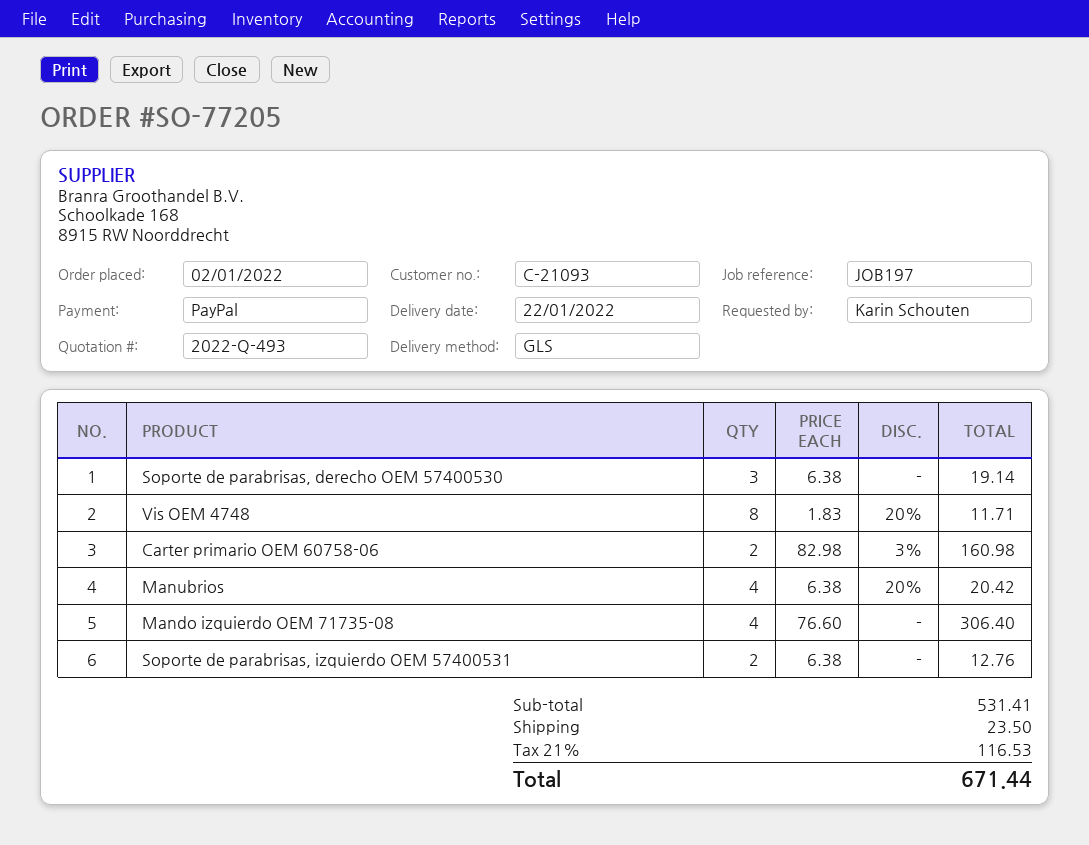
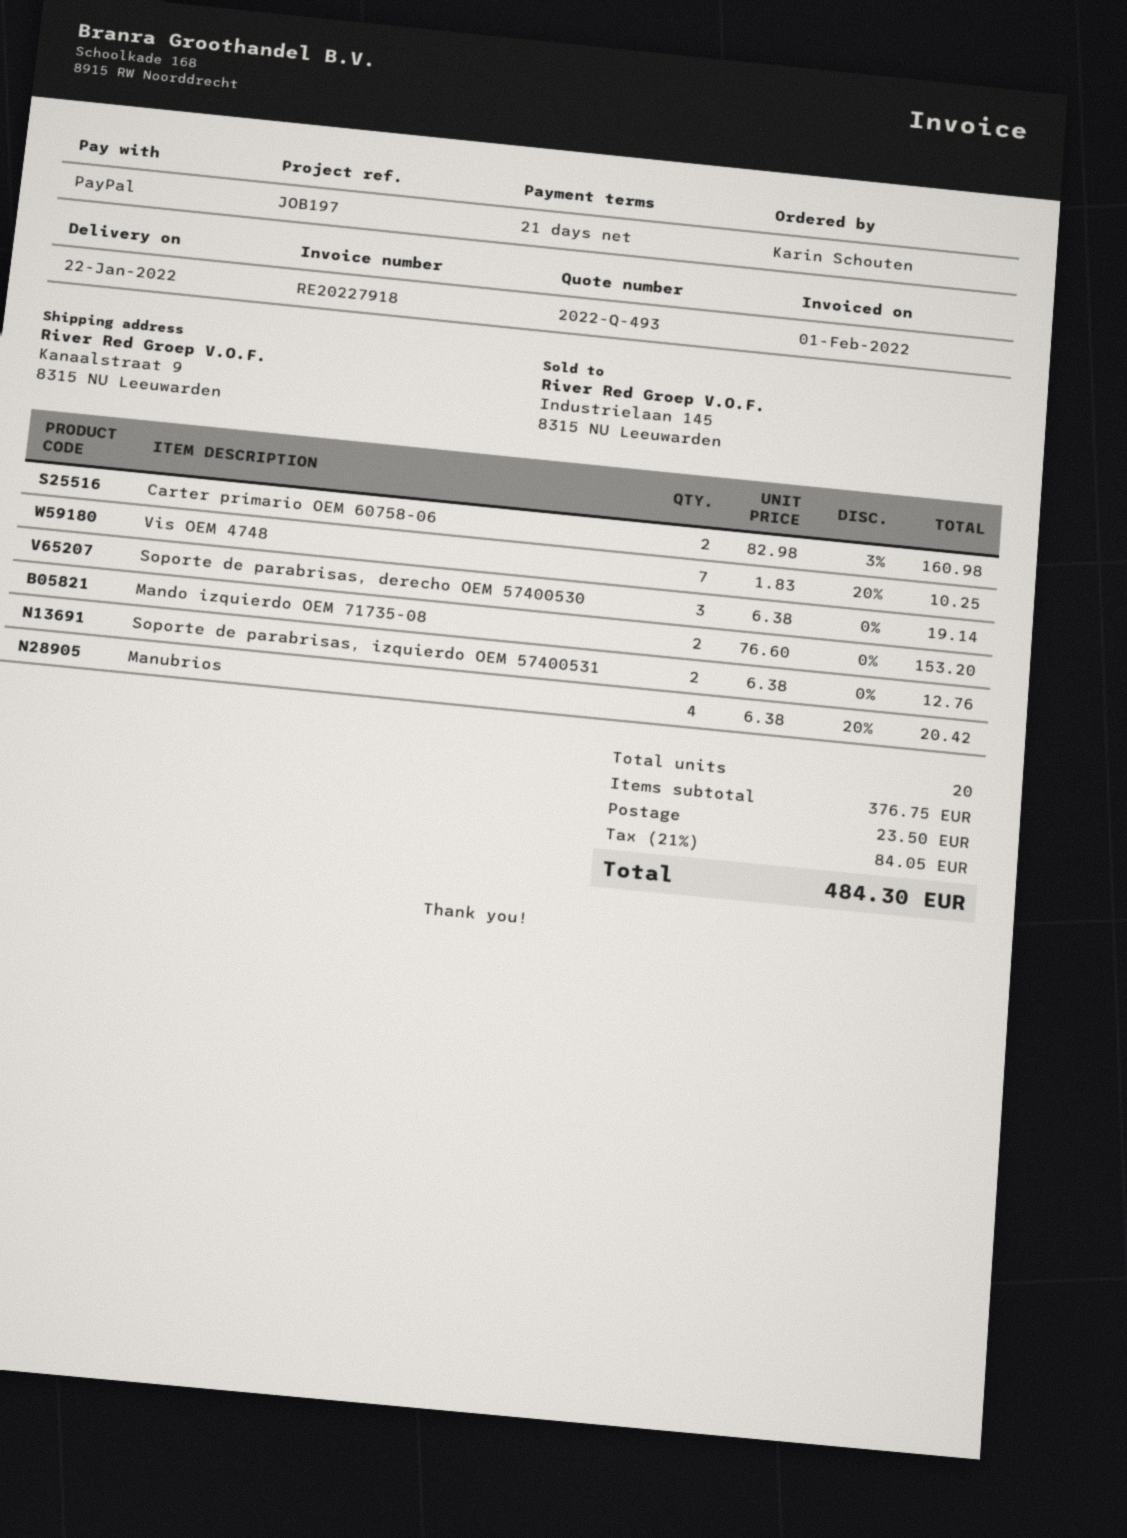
Vis OEM 4748: 8 x 1.83 - 20% = 11.71 -> 7 x 1.83 - 20% = 10.25
Mando izquierdo OEM 71735-08: 4 x 76.60 = 306.40 -> 2 x 76.60 = 153.20
subtotal: 531.41 -> 376.75
tax: 21% = 116.53 -> 21% = 84.05
total: 671.44 -> 484.30

